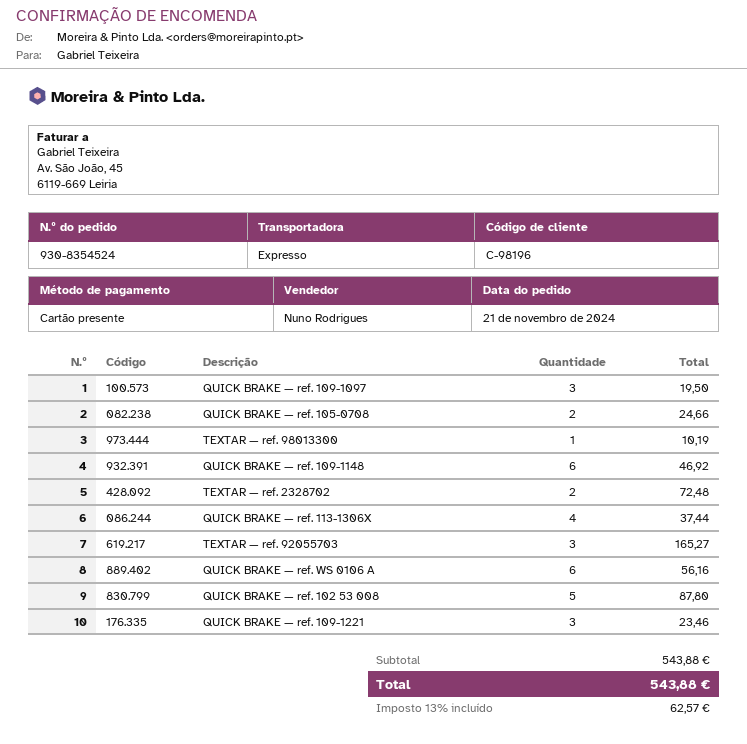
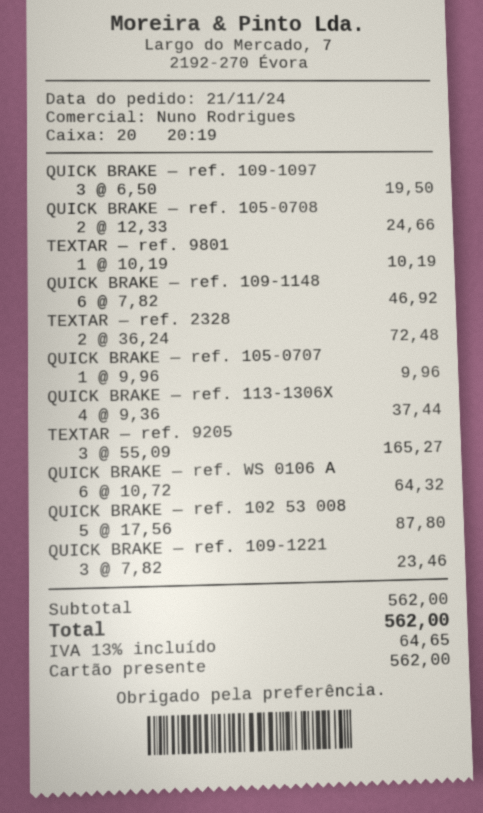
QUICK BRAKE — ref. WS 0106 A: 6 for 56.16 -> 6 for 64.32
QUICK BRAKE — ref. 105-0707: none -> 1 for 9.96
subtotal: 543.88 -> 562.00
tax: 13% = 62.57 -> 13% = 64.65
total: 543.88 -> 562.00

